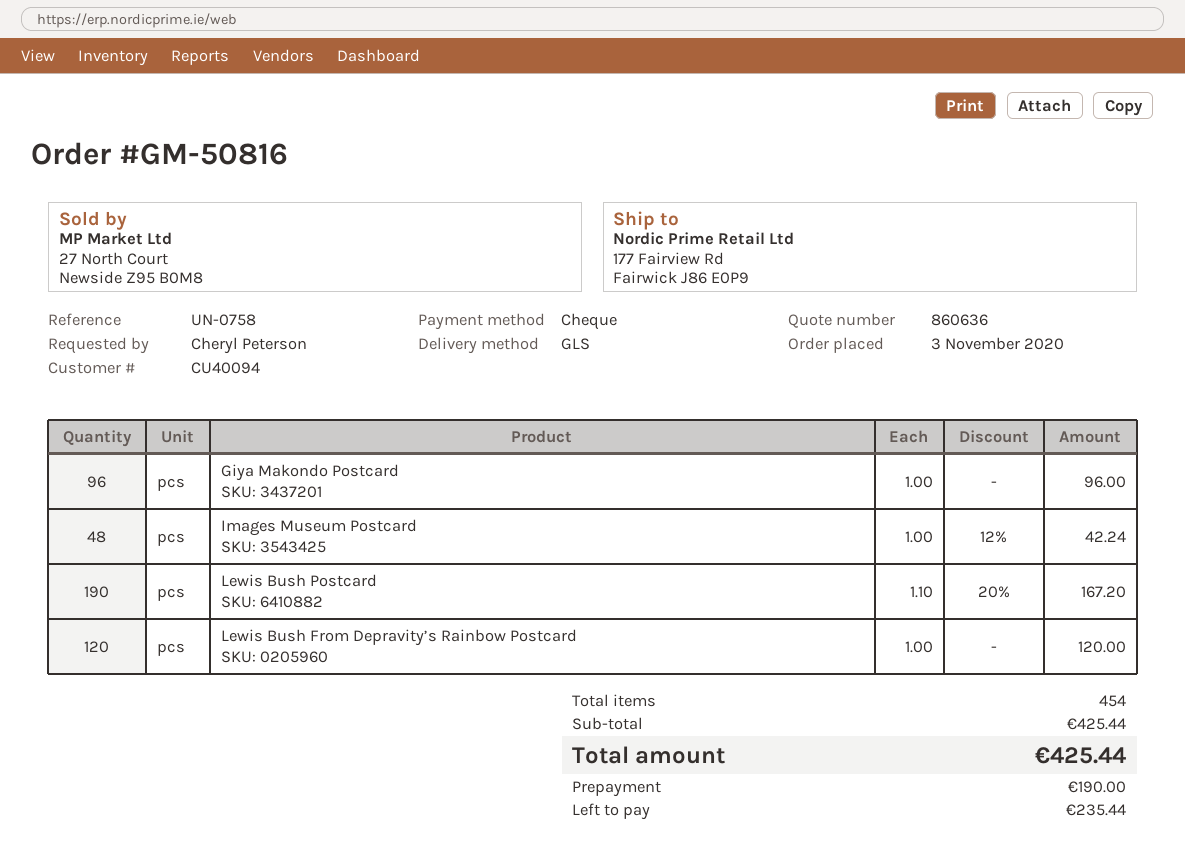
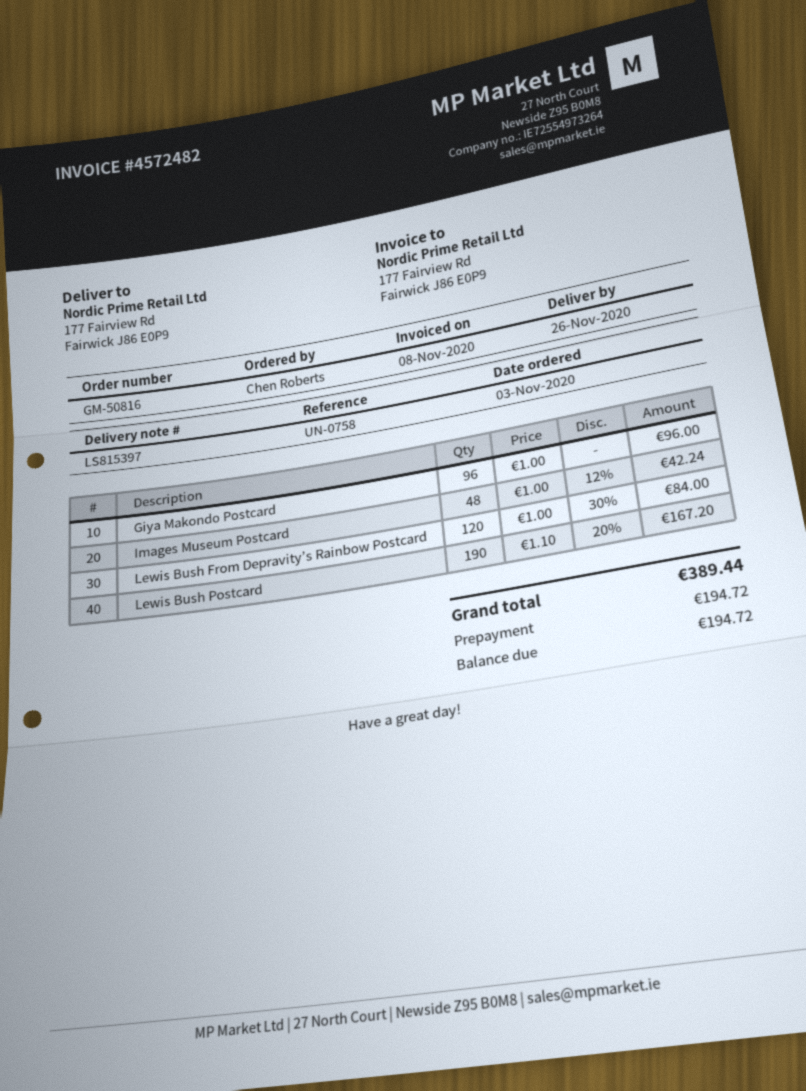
ordered by: Cheryl Peterson -> Chen Roberts
Lewis Bush From Depravity’s Rainbow Postcard: 120 x 1.00 = 120.00 -> 120 x 1.00 - 30% = 84.00
total: 425.44 -> 389.44
deposit: 190.00 -> 194.72
balance: 235.44 -> 194.72

